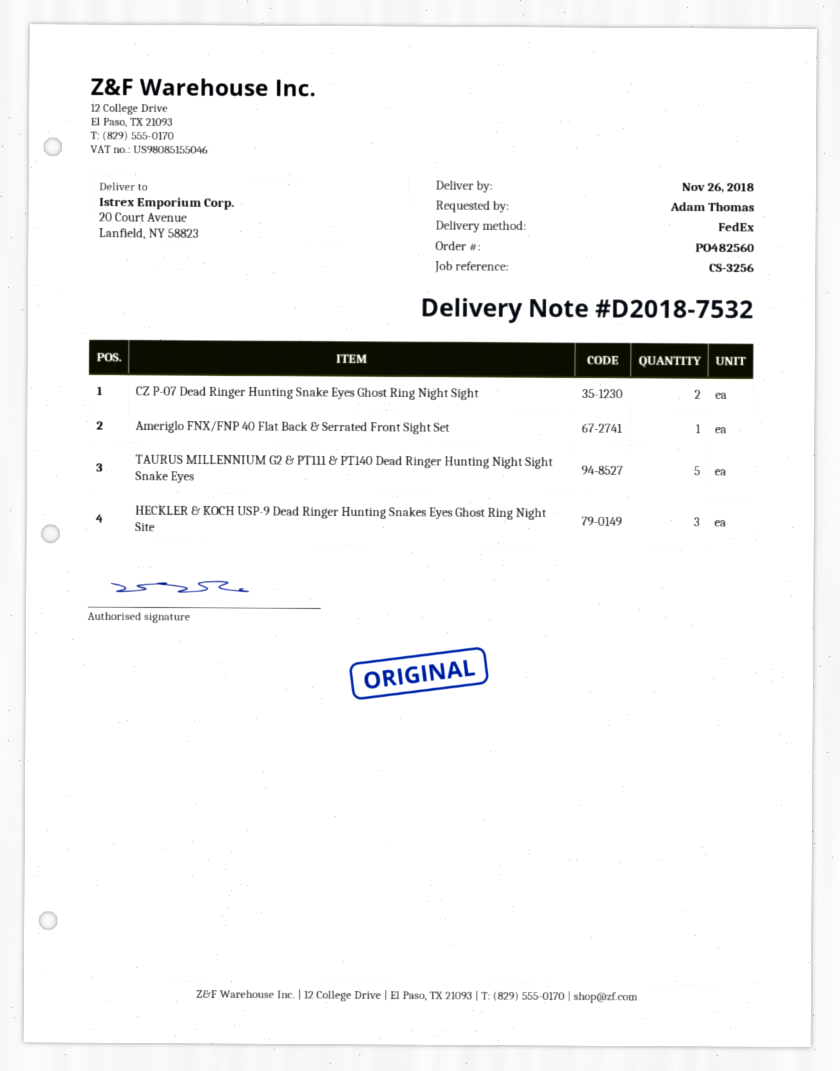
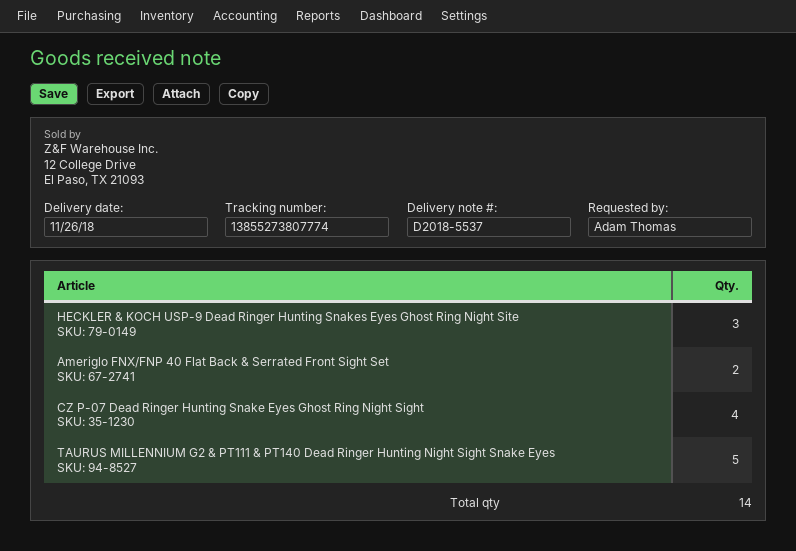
delivery note number: D2018-7532 -> D2018-5537
CZ P-07 Dead Ringer Hunting Snake Eyes Ghost Ring Night Sight: 2 -> 4
Ameriglo FNX/FNP 40 Flat Back & Serrated Front Sight Set: 1 -> 2

